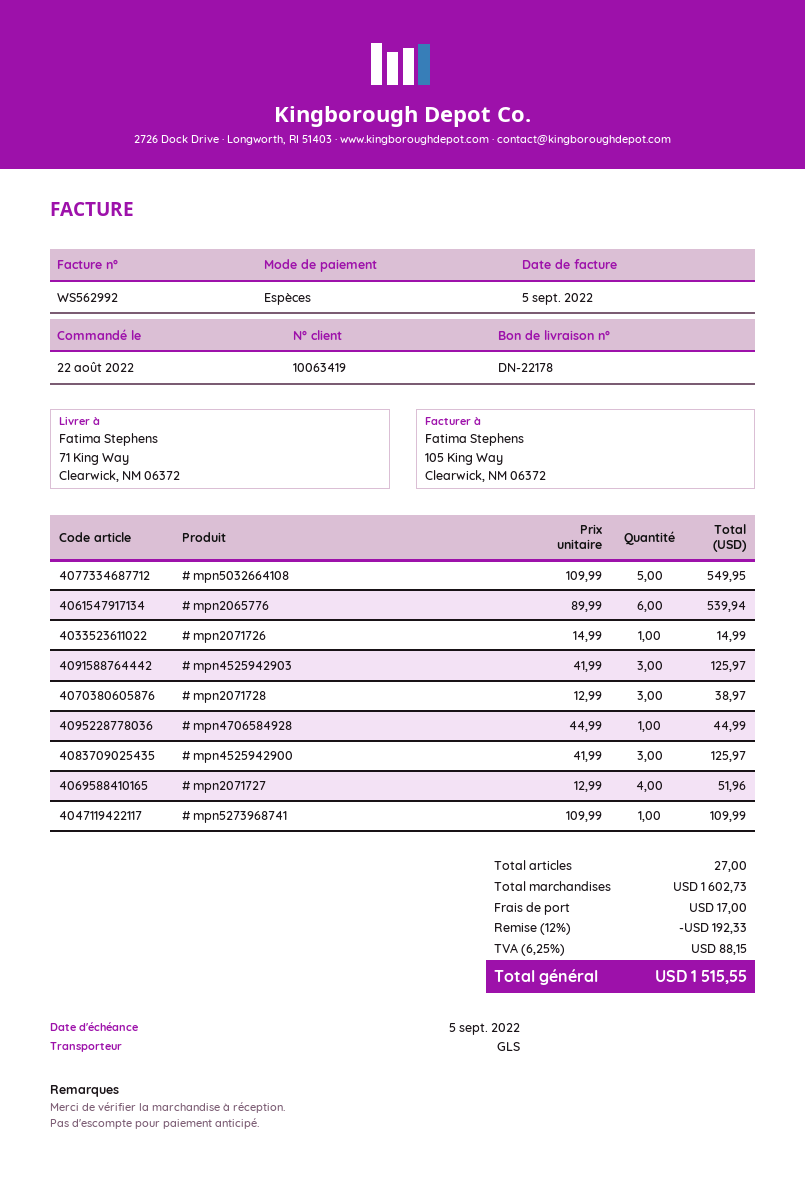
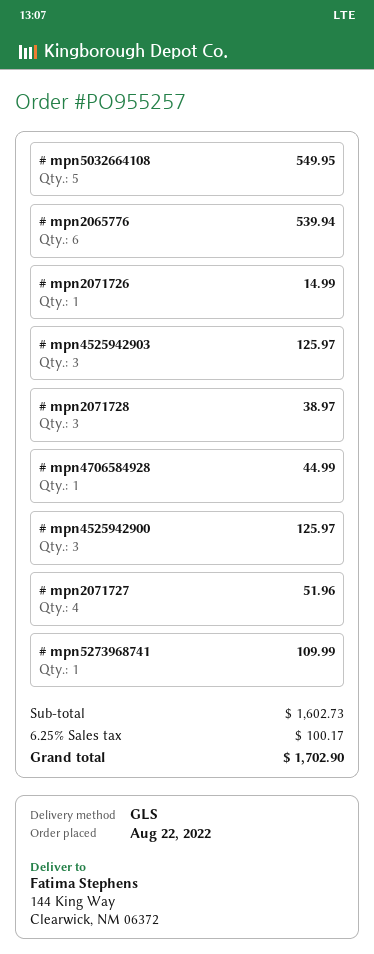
ship to: 71 King Way, Clearwick, NM 06372 -> 144 King Way, Clearwick, NM 06372
discount: 12% = 192.33 -> none
shipping: 17.00 -> none
tax: 6.25% = 88.15 -> 6.25% = 100.17
total: 1515.55 -> 1702.90

